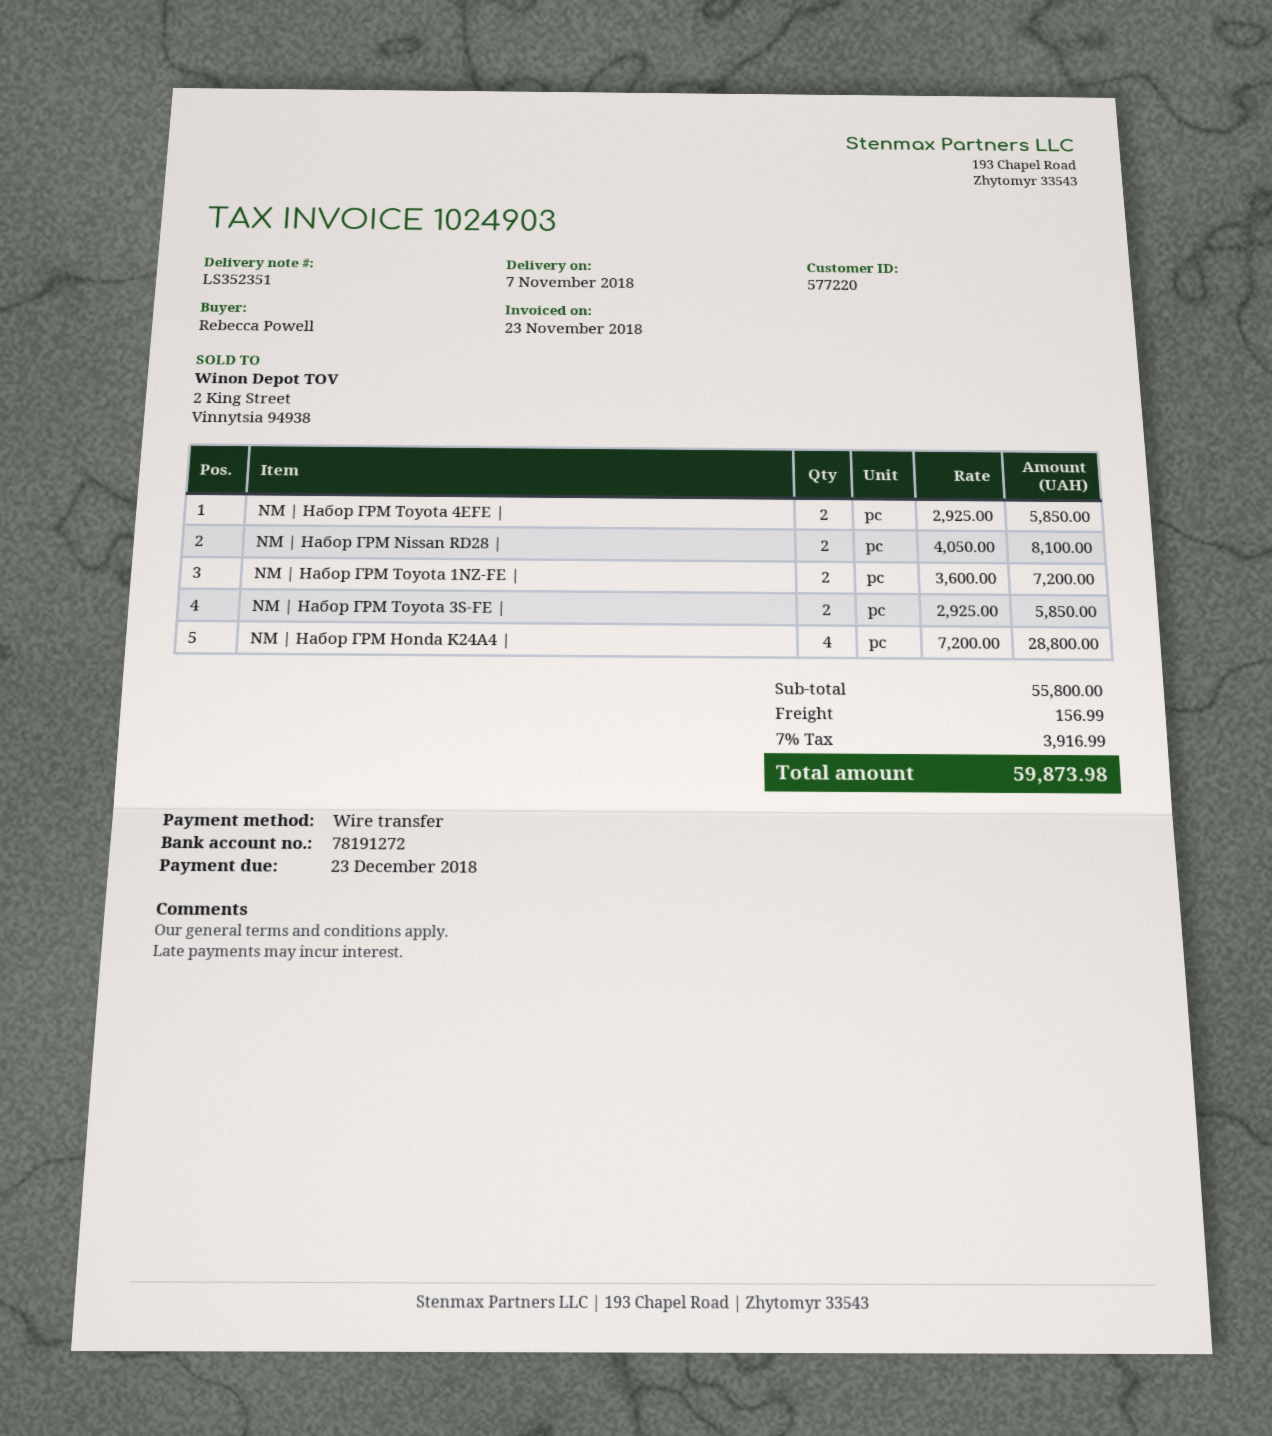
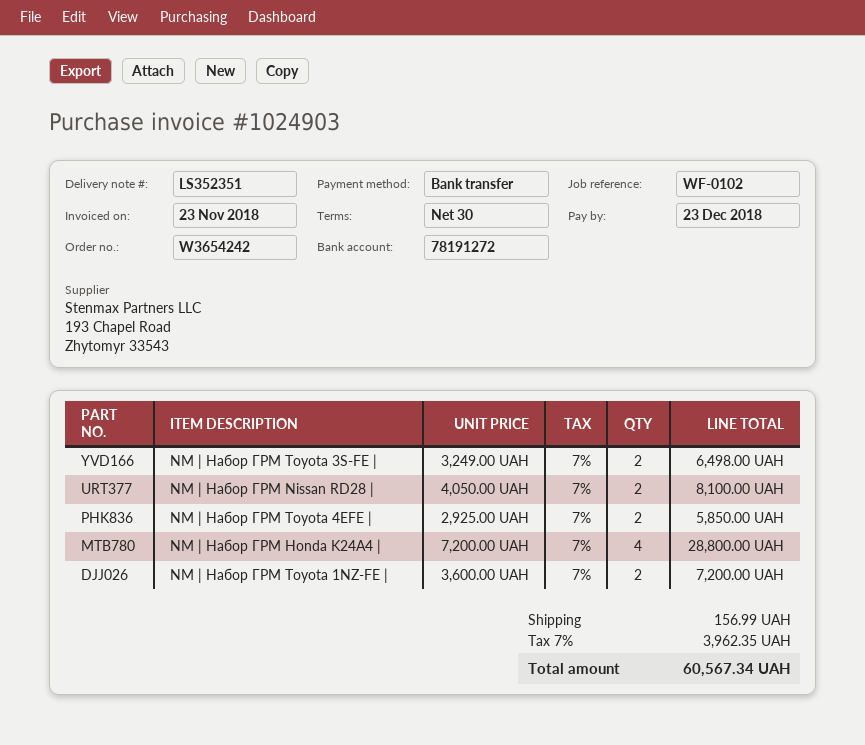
NM | Набор ГРМ Toyota 3S-FE |: 2 x 2925.00 = 5850.00 -> 2 x 3249.00 = 6498.00
tax: 7% = 3916.99 -> 7% = 3962.35
total: 59873.98 -> 60567.34

